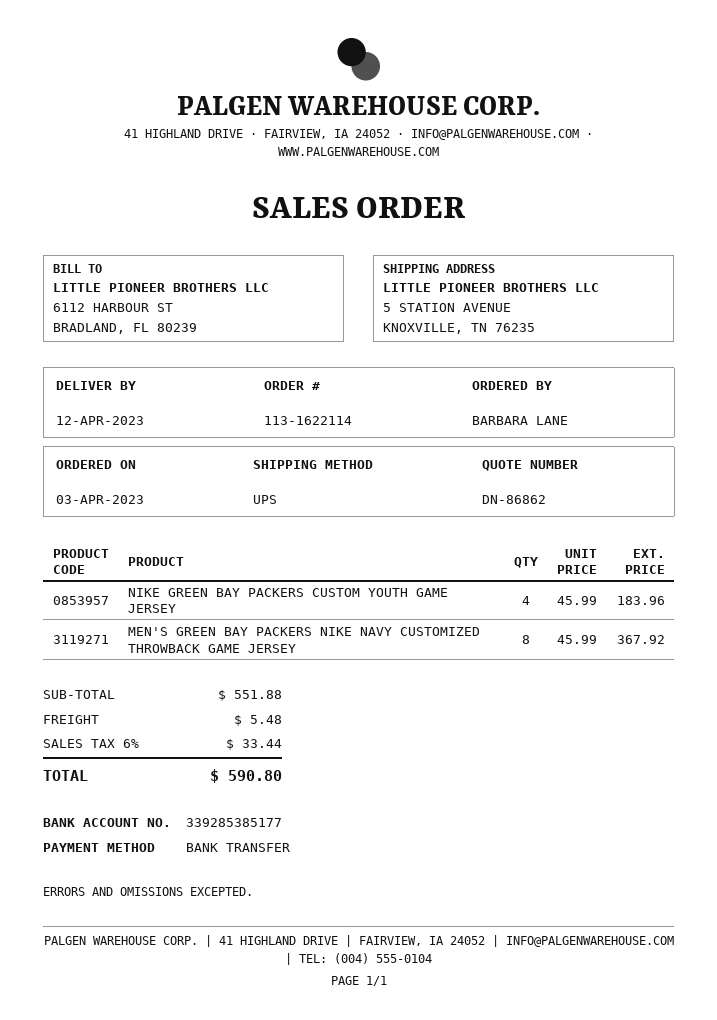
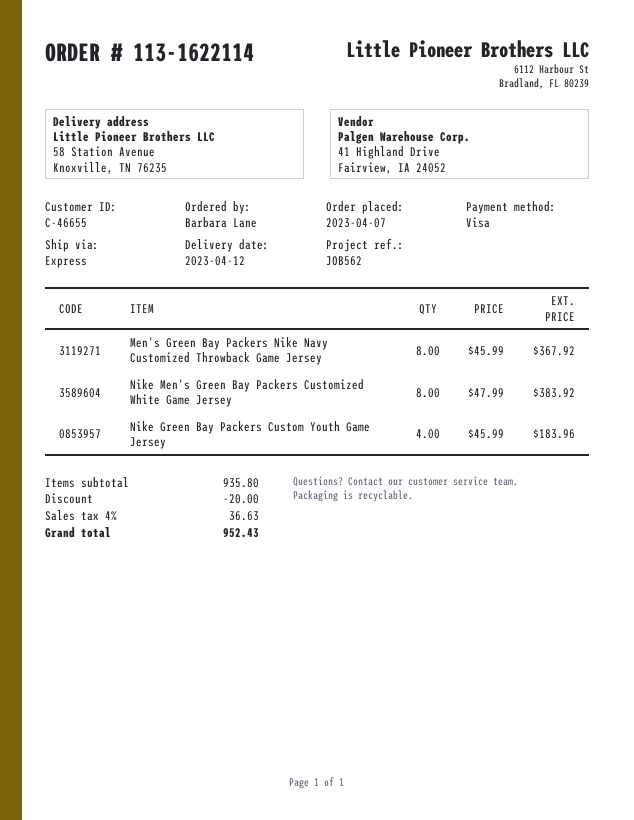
order date: 2023-04-03 -> 2023-04-07
payment method: bank transfer -> Visa
shipping method: UPS -> express
ship to: 5 STATION AVENUE, KNOXVILLE, TN 76235 -> 58 Station Avenue, Knoxville, TN 76235
Nike Men's Green Bay Packers Customized White Game Jersey: none -> 8 x 47.99 = 383.92
subtotal: 551.88 -> 935.80
discount: none -> 20.00
shipping: 5.48 -> none
tax: 6% = 33.44 -> 4% = 36.63
total: 590.80 -> 952.43

